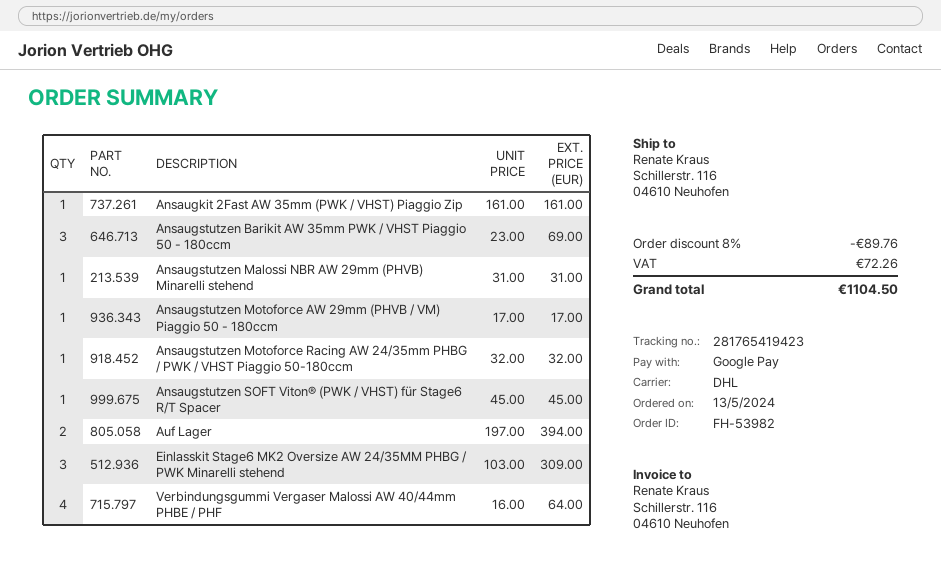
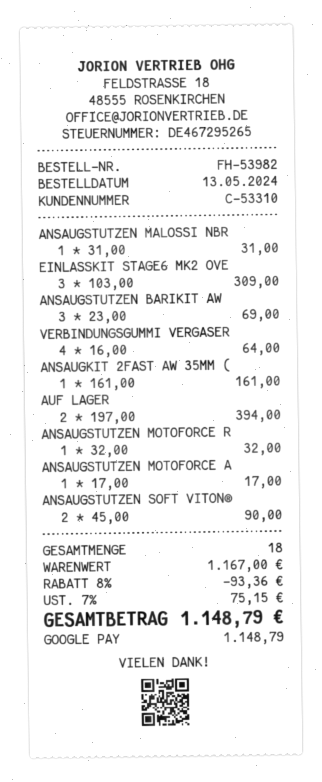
Ansaugstutzen SOFT Viton® (PWK / VHST) für Stage6 R/T Spacer: 1 x 45.00 = 45.00 -> 2 x 45.00 = 90.00
discount: 8% = 89.76 -> 8% = 93.36
tax: 72.26 -> 75.15
total: 1104.50 -> 1148.79

